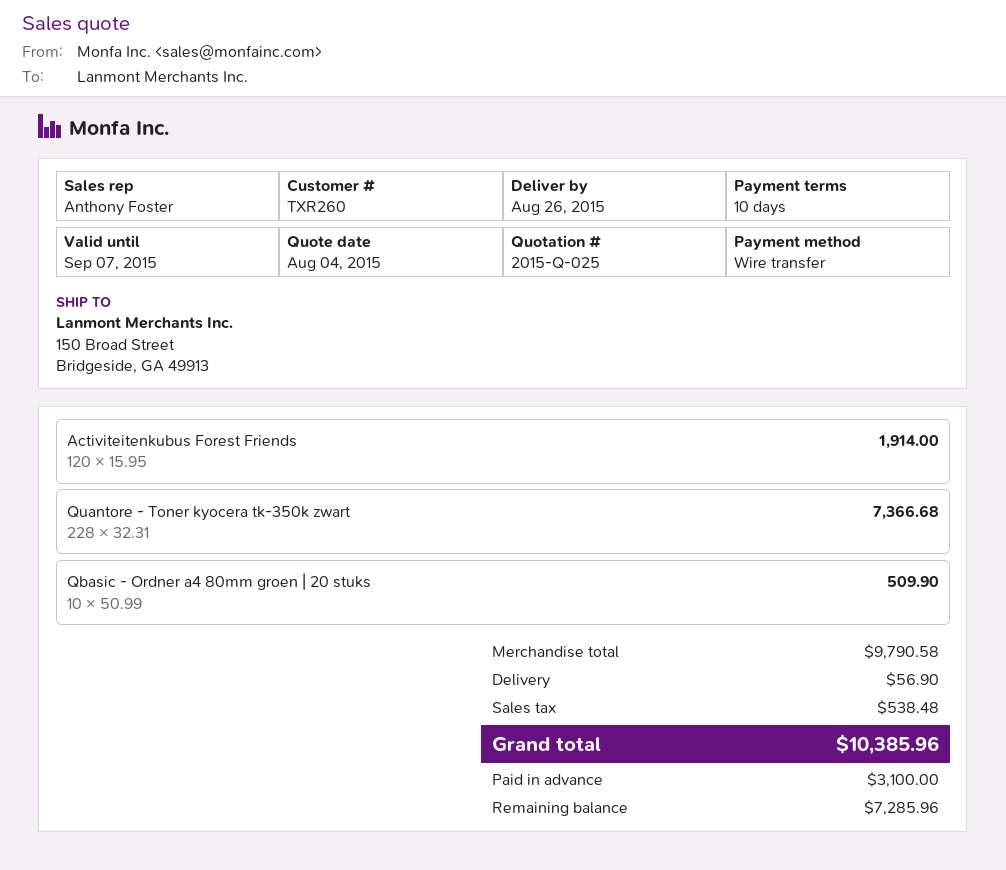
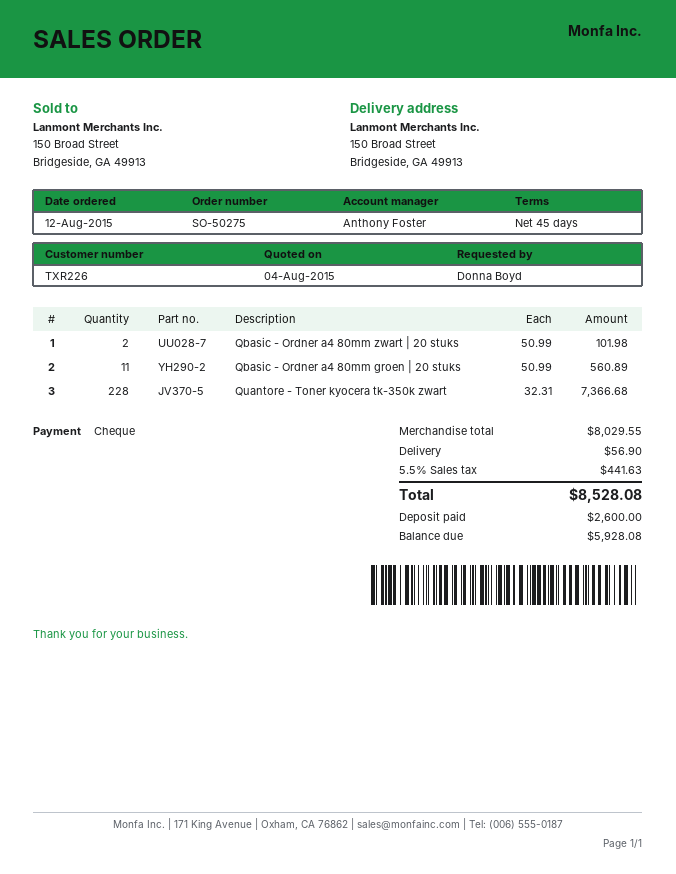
payment terms: 10 days -> 45 days
customer number: TXR260 -> TXR226
payment method: bank transfer -> cheque
Activiteitenkubus Forest Friends: 120 x 15.95 = 1914.00 -> none
Qbasic - Ordner a4 80mm groen | 20 stuks: 10 x 50.99 = 509.90 -> 11 x 50.99 = 560.89
Qbasic - Ordner a4 80mm zwart | 20 stuks: none -> 2 x 50.99 = 101.98
subtotal: 9790.58 -> 8029.55
tax: 538.48 -> 441.63
total: 10385.96 -> 8528.08
deposit: 3100.00 -> 2600.00
balance: 7285.96 -> 5928.08

